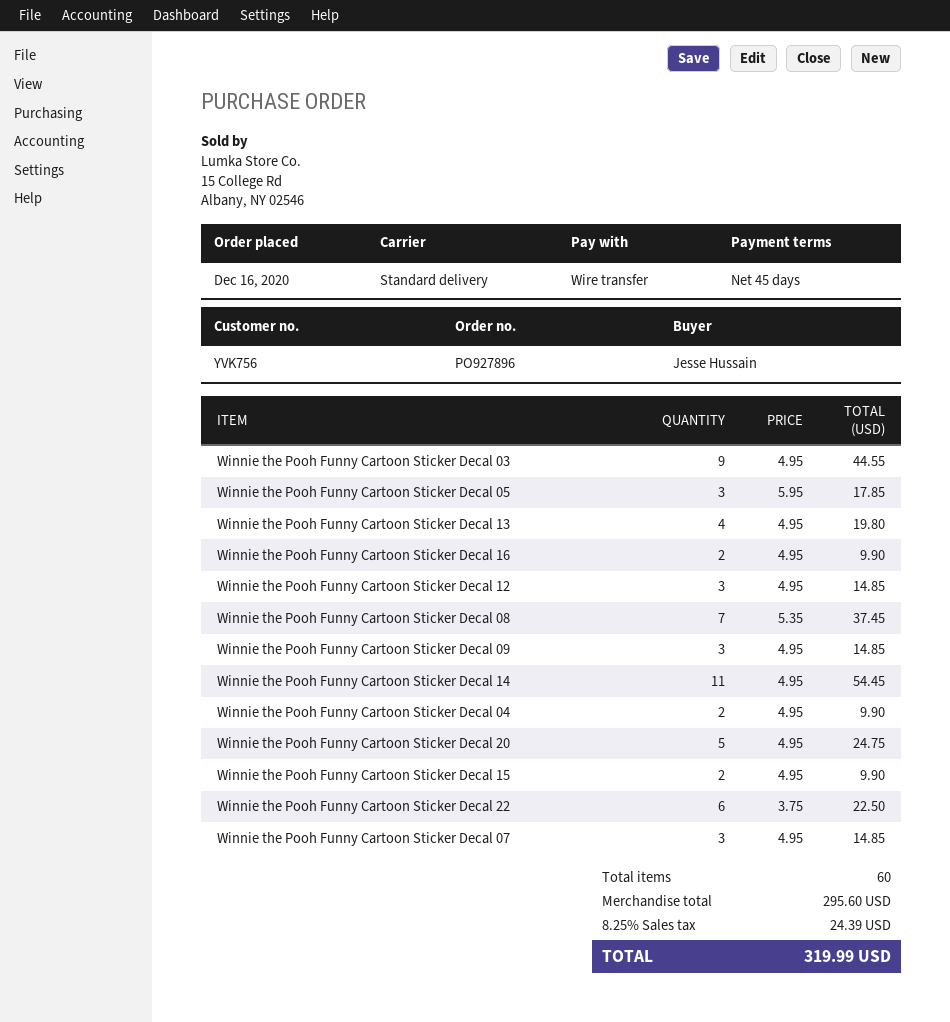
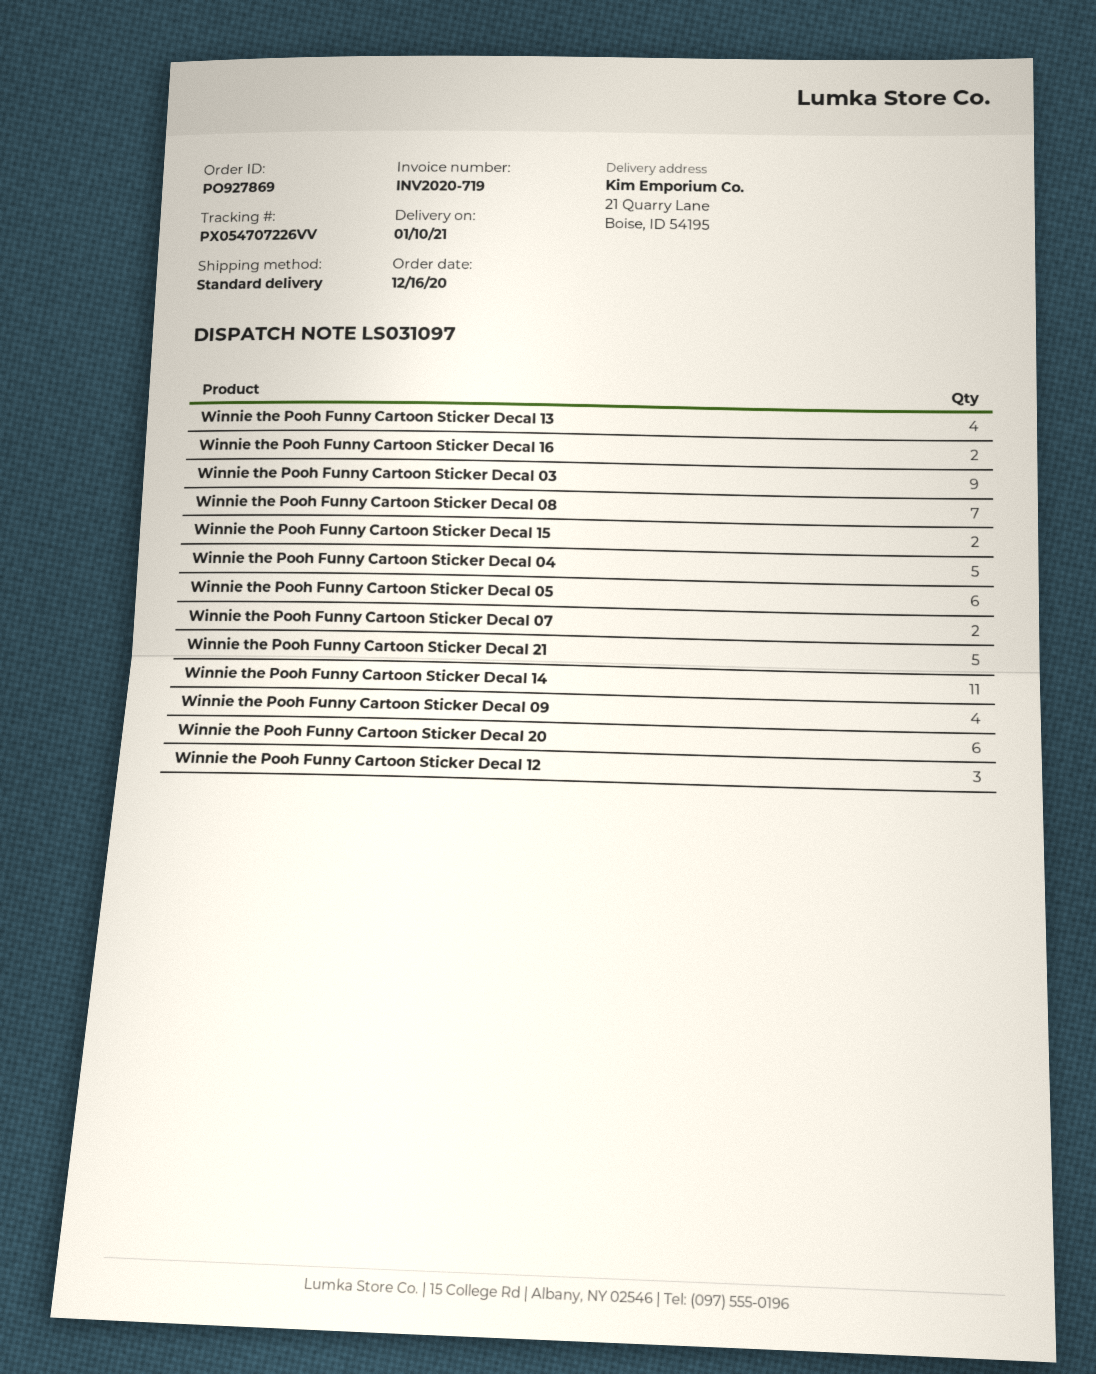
order number: PO927896 -> PO927869
Winnie the Pooh Funny Cartoon Sticker Decal 05: 3 -> 6
Winnie the Pooh Funny Cartoon Sticker Decal 09: 3 -> 4
Winnie the Pooh Funny Cartoon Sticker Decal 04: 2 -> 5
Winnie the Pooh Funny Cartoon Sticker Decal 20: 5 -> 6
Winnie the Pooh Funny Cartoon Sticker Decal 22: 6 -> none
Winnie the Pooh Funny Cartoon Sticker Decal 07: 3 -> 2
Winnie the Pooh Funny Cartoon Sticker Decal 21: none -> 5

